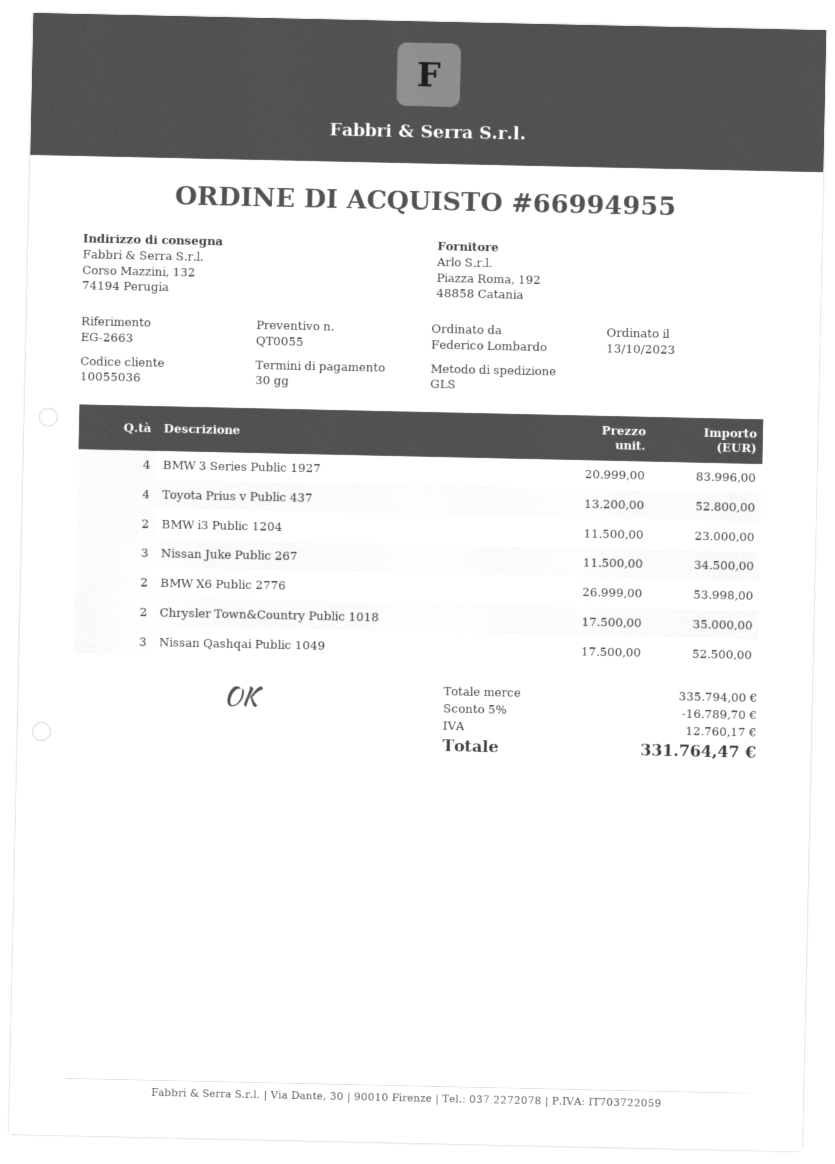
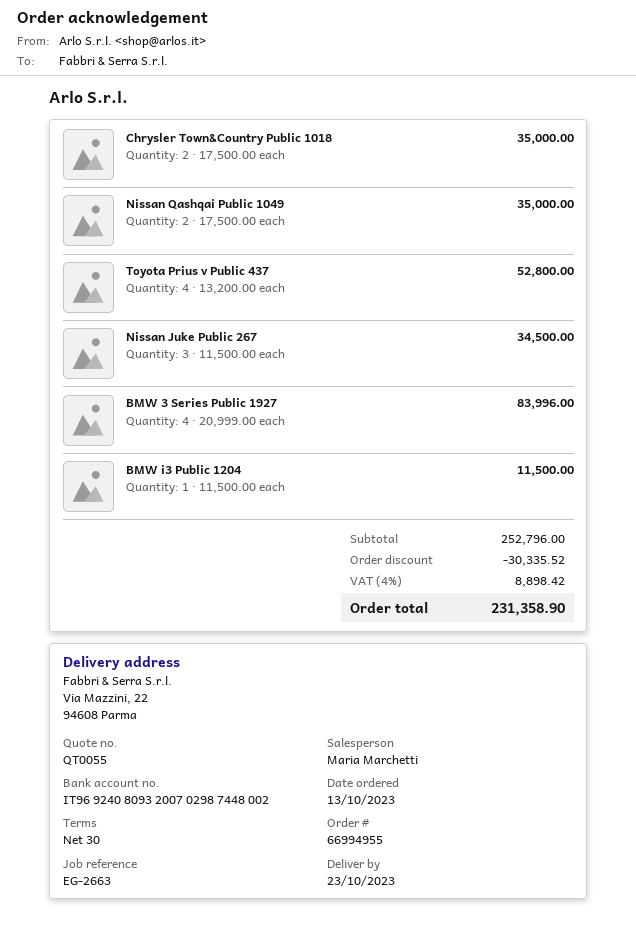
ship to: Corso Mazzini, 132, 74194 Perugia -> Via Mazzini, 22, 94608 Parma
BMW i3 Public 1204: 2 x 11500.00 = 23000.00 -> 1 x 11500.00 = 11500.00
BMW X6 Public 2776: 2 x 26999.00 = 53998.00 -> none
Nissan Qashqai Public 1049: 3 x 17500.00 = 52500.00 -> 2 x 17500.00 = 35000.00
subtotal: 335794.00 -> 252796.00
discount: 16789.70 -> 30335.52
tax: 12760.17 -> 8898.42
total: 331764.47 -> 231358.90

